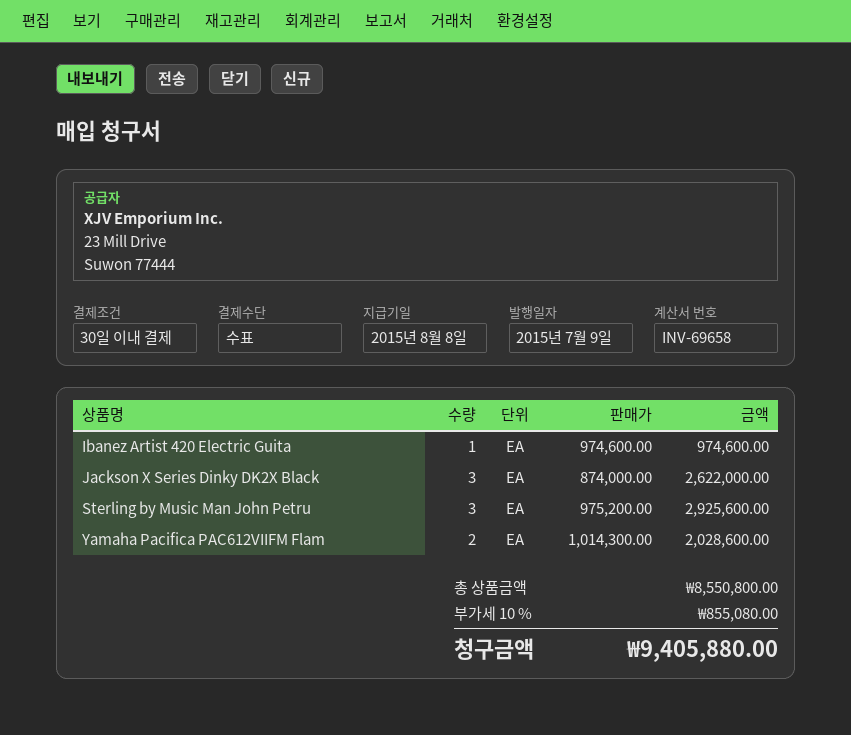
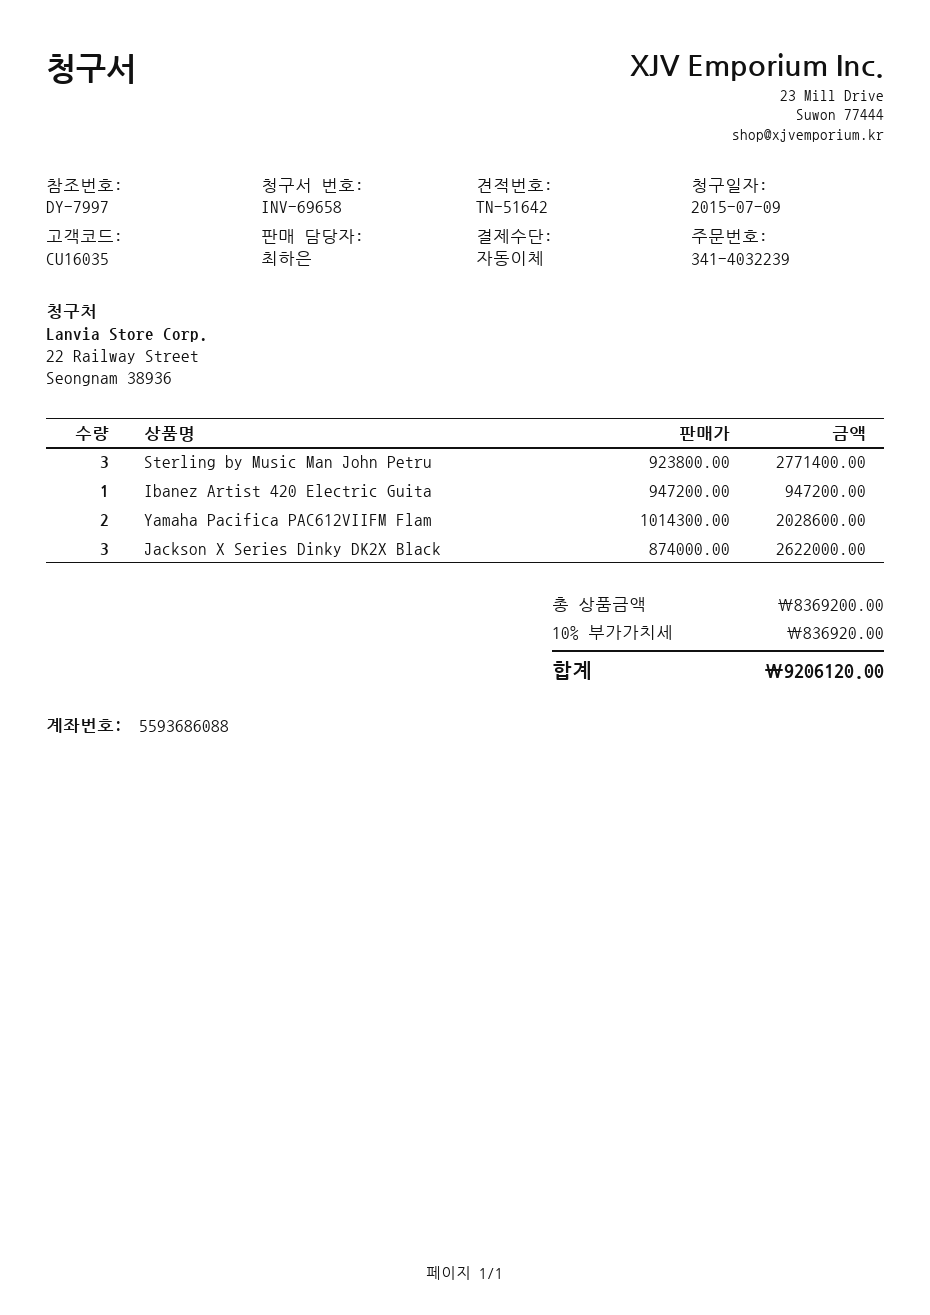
payment method: cheque -> direct debit
Ibanez Artist 420 Electric Guita: 1 x 974600.00 = 974600.00 -> 1 x 947200.00 = 947200.00
Sterling by Music Man John Petru: 3 x 975200.00 = 2925600.00 -> 3 x 923800.00 = 2771400.00
subtotal: 8550800.00 -> 8369200.00
tax: 10% = 855080.00 -> 10% = 836920.00
total: 9405880.00 -> 9206120.00

